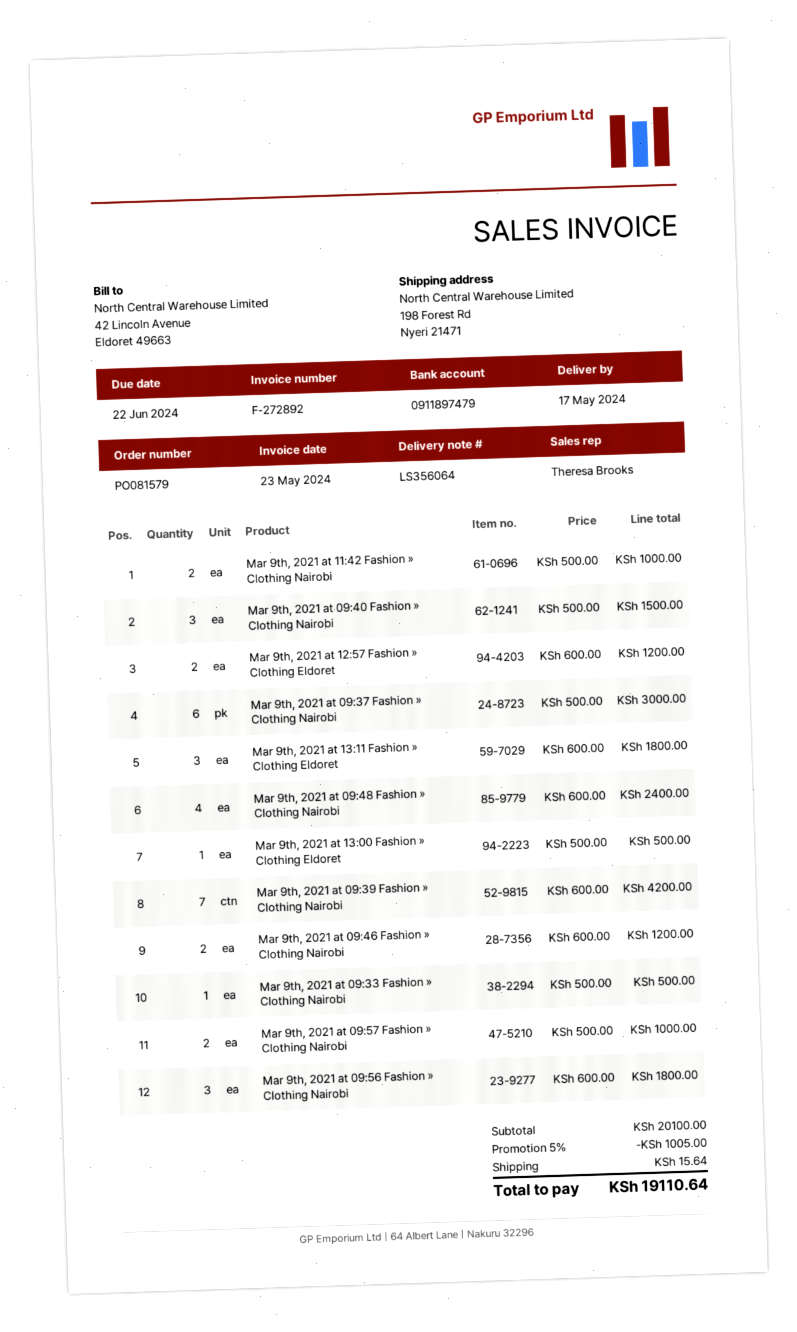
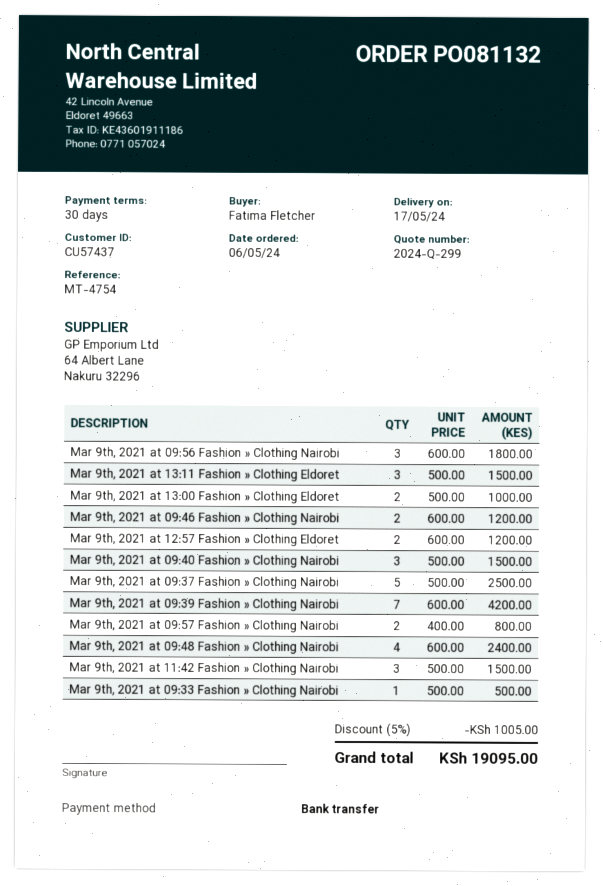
order number: PO081579 -> PO081132
Mar 9th, 2021 at 11:42 Fashion » Clothing Nairobi: 2 x 500.00 = 1000.00 -> 3 x 500.00 = 1500.00
Mar 9th, 2021 at 09:37 Fashion » Clothing Nairobi: 6 x 500.00 = 3000.00 -> 5 x 500.00 = 2500.00
Mar 9th, 2021 at 13:11 Fashion » Clothing Eldoret: 3 x 600.00 = 1800.00 -> 3 x 500.00 = 1500.00
Mar 9th, 2021 at 13:00 Fashion » Clothing Eldoret: 1 x 500.00 = 500.00 -> 2 x 500.00 = 1000.00
Mar 9th, 2021 at 09:57 Fashion » Clothing Nairobi: 2 x 500.00 = 1000.00 -> 2 x 400.00 = 800.00
shipping: 15.64 -> none
total: 19110.64 -> 19095.00

